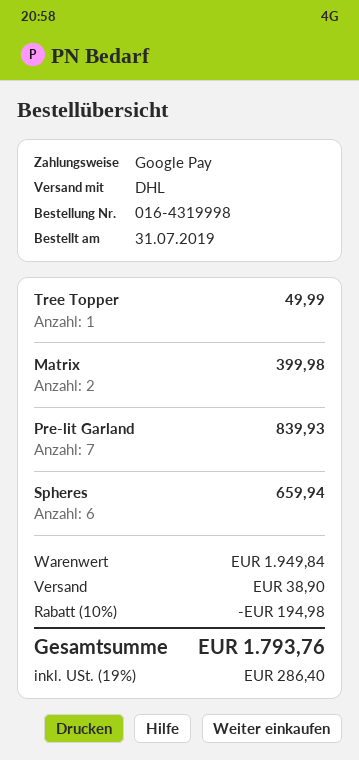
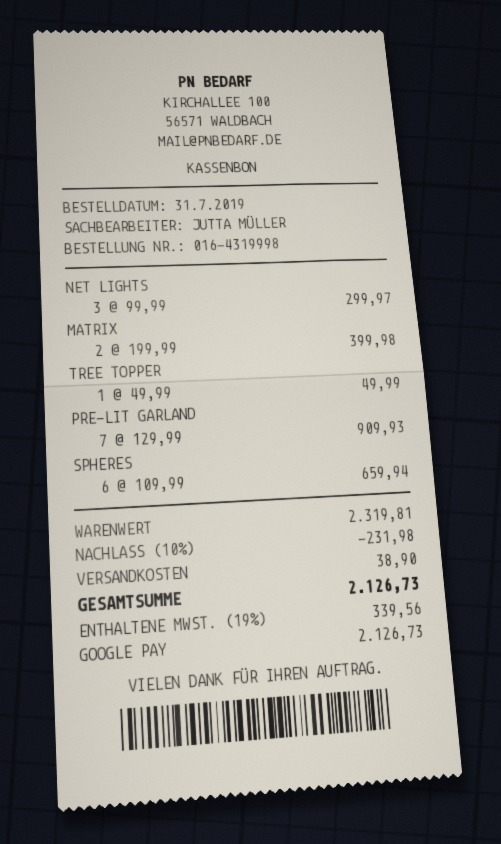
Pre-lit Garland: 7 for 839.93 -> 7 for 909.93
NET LIGHTS: none -> 3 for 299.97
subtotal: 1949.84 -> 2319.81
discount: 10% = 194.98 -> 10% = 231.98
tax: 19% = 286.40 -> 19% = 339.56
total: 1793.76 -> 2126.73

